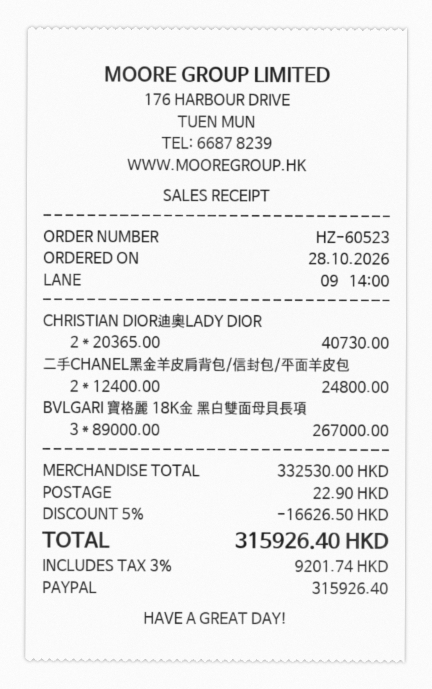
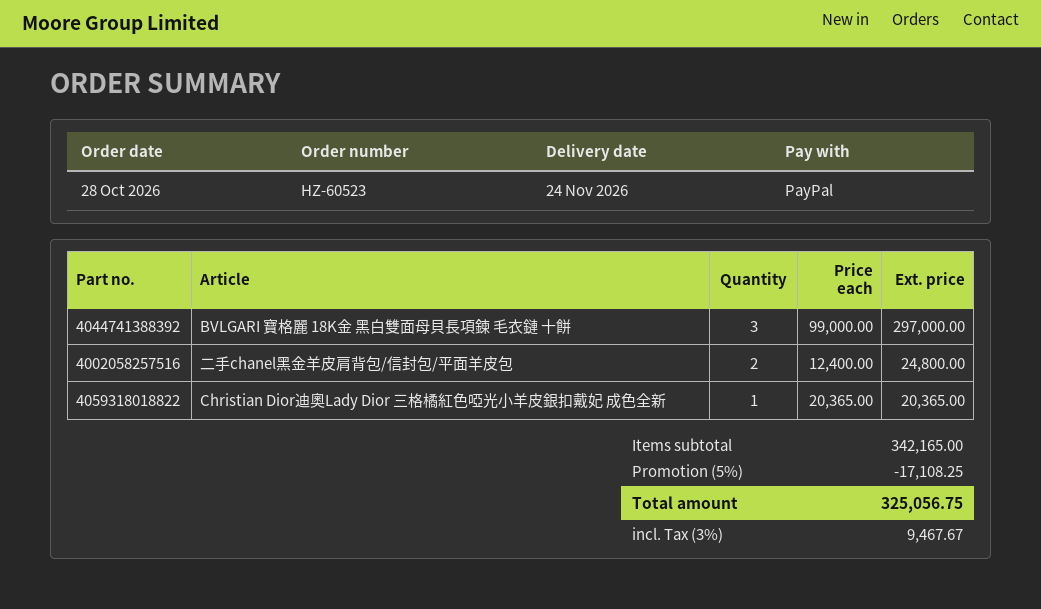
CHRISTIAN DIOR迪奧LADY DIOR: 2 x 20365.00 = 40730.00 -> 1 x 20365.00 = 20365.00
BVLGARI 寶格麗 18K金 黑白雙面母貝長項: 3 x 89000.00 = 267000.00 -> 3 x 99000.00 = 297000.00
subtotal: 332530.00 -> 342165.00
discount: 5% = 16626.50 -> 5% = 17108.25
shipping: 22.90 -> none
tax: 3% = 9201.74 -> 3% = 9467.67
total: 315926.40 -> 325056.75

